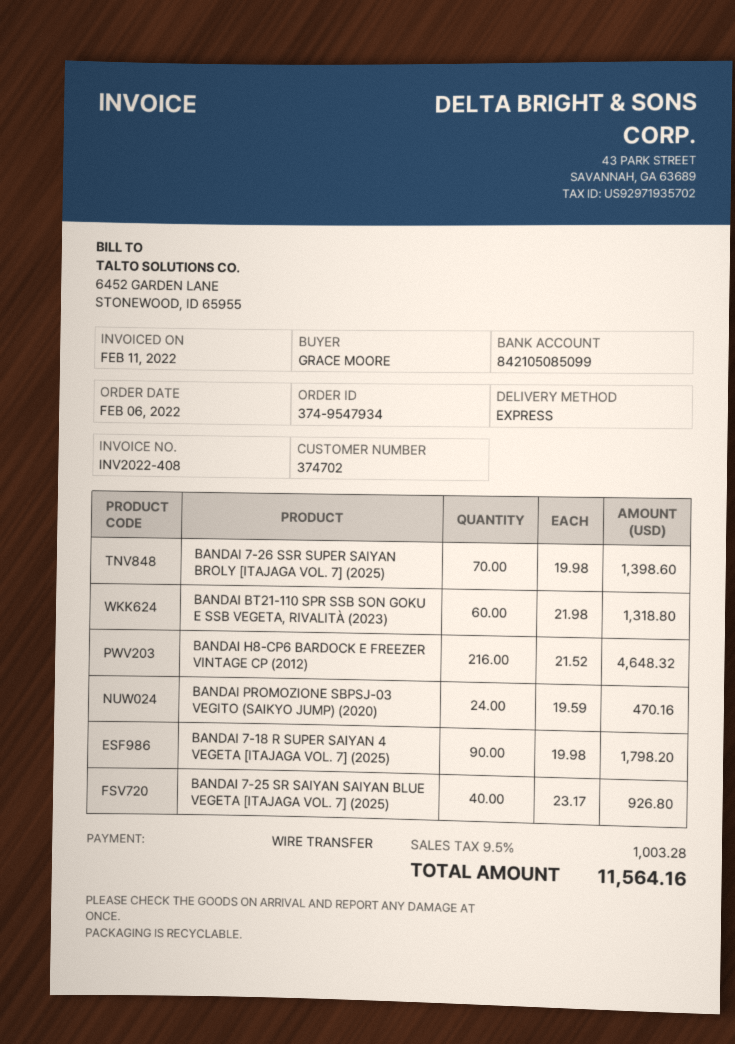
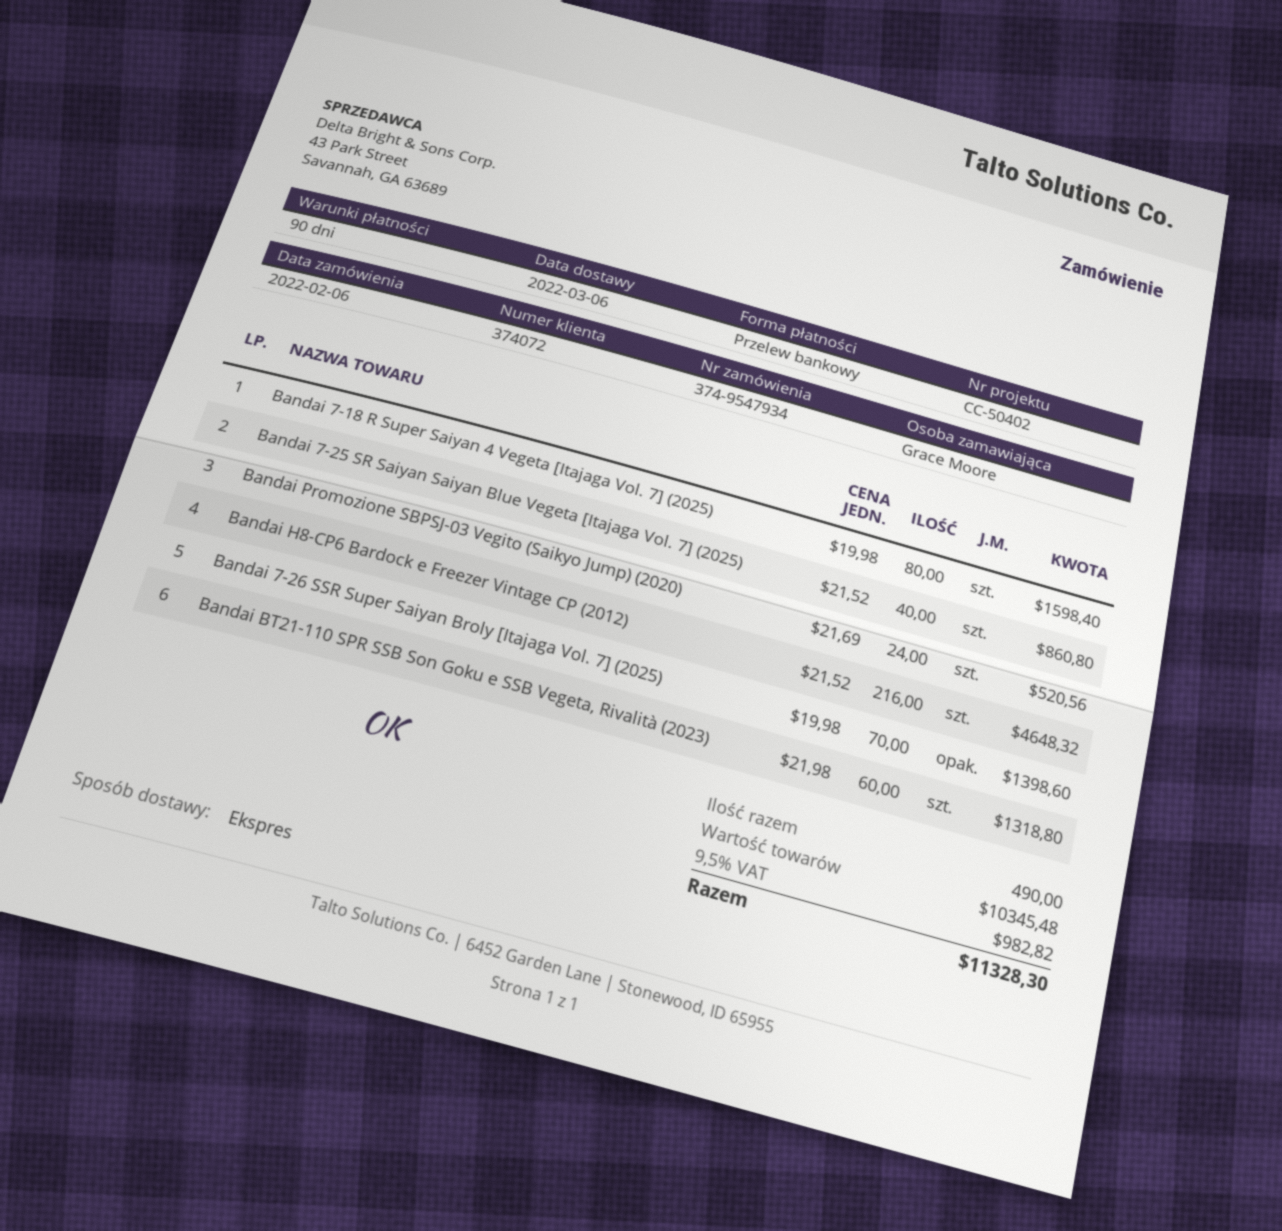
customer number: 374702 -> 374072
BANDAI PROMOZIONE SBPSJ-03 VEGITO (SAIKYO JUMP) (2020): 24 x 19.59 = 470.16 -> 24 x 21.69 = 520.56
BANDAI 7-18 R SUPER SAIYAN 4 VEGETA [ITAJAGA VOL. 7] (2025): 90 x 19.98 = 1798.20 -> 80 x 19.98 = 1598.40
BANDAI 7-25 SR SAIYAN SAIYAN BLUE VEGETA [ITAJAGA VOL. 7] (2025): 40 x 23.17 = 926.80 -> 40 x 21.52 = 860.80
tax: 9.5% = 1003.28 -> 9.5% = 982.82
total: 11564.16 -> 11328.30

